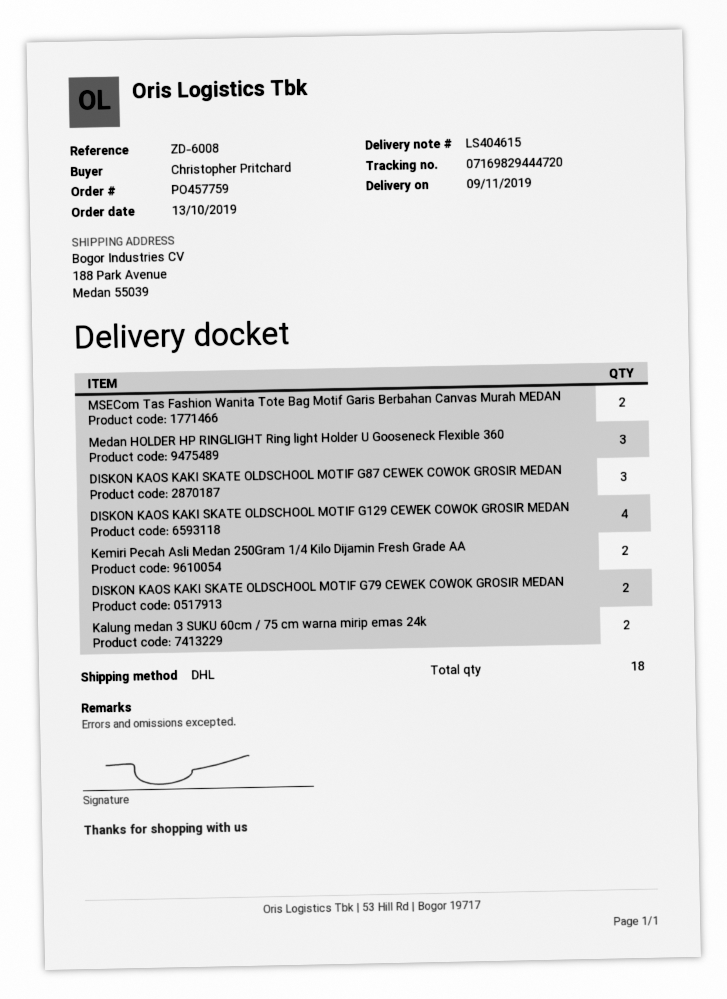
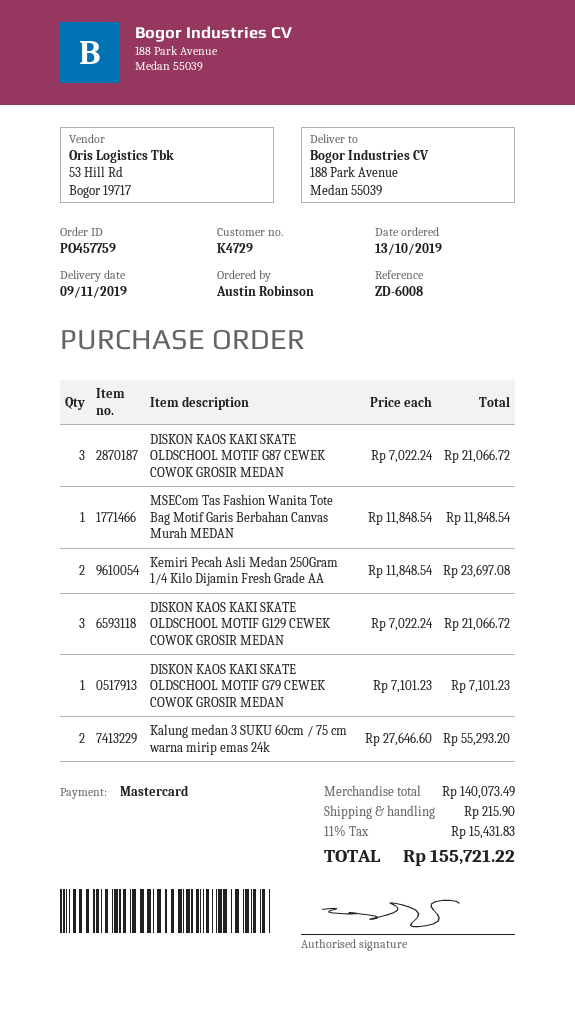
ordered by: Christopher Pritchard -> Austin Robinson
MSECom Tas Fashion Wanita Tote Bag Motif Garis Berbahan Canvas Murah MEDAN: 2 -> 1
Medan HOLDER HP RINGLIGHT Ring light Holder U Gooseneck Flexible 360: 3 -> none
DISKON KAOS KAKI SKATE OLDSCHOOL MOTIF G129 CEWEK COWOK GROSIR MEDAN: 4 -> 3
DISKON KAOS KAKI SKATE OLDSCHOOL MOTIF G79 CEWEK COWOK GROSIR MEDAN: 2 -> 1

